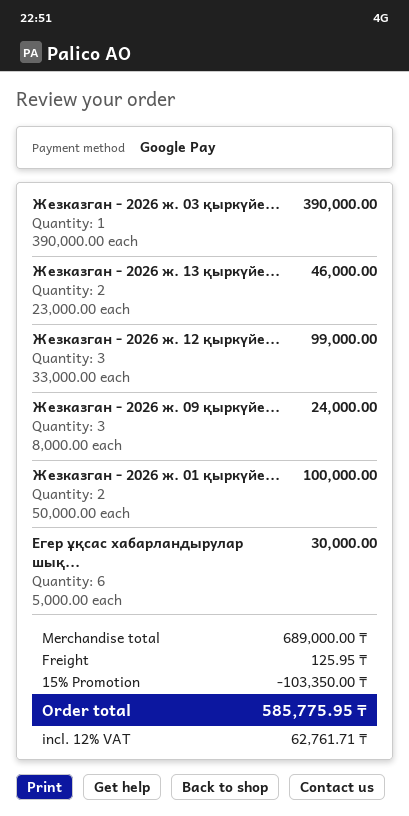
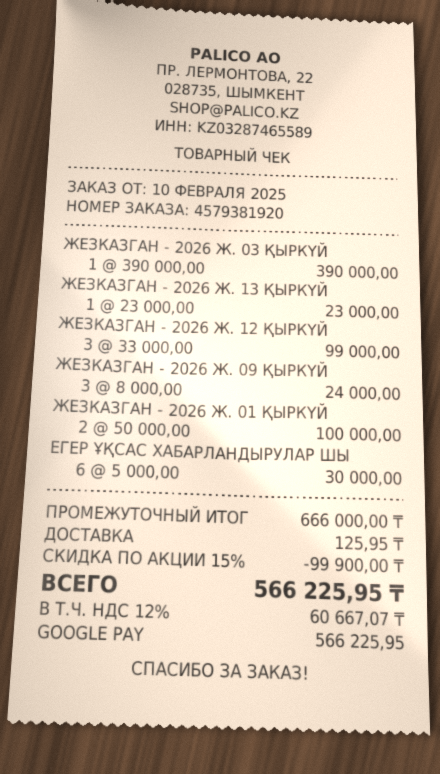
Жезказган - 2026 ж. 13 қыркүйе...: 2 x 23000.00 = 46000.00 -> 1 x 23000.00 = 23000.00
subtotal: 689000.00 -> 666000.00
discount: 15% = 103350.00 -> 15% = 99900.00
tax: 12% = 62761.71 -> 12% = 60667.07
total: 585775.95 -> 566225.95

